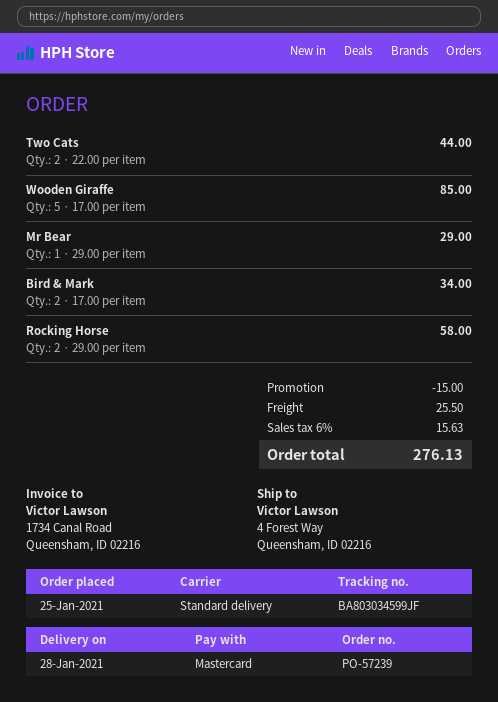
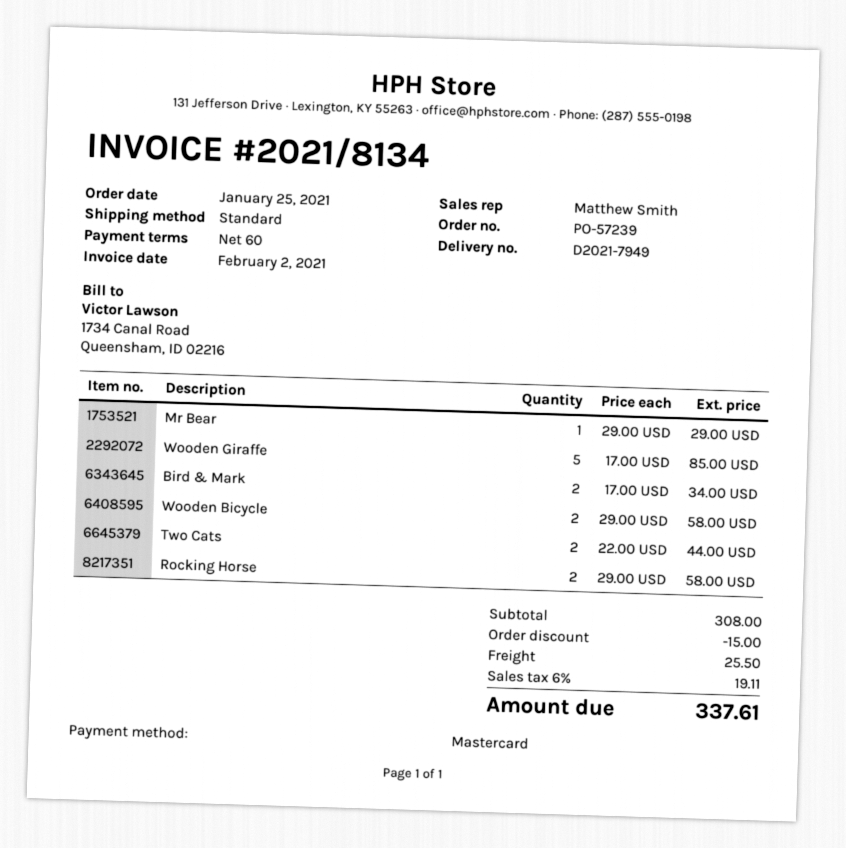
Wooden Bicycle: none -> 2 x 29.00 = 58.00
tax: 6% = 15.63 -> 6% = 19.11
total: 276.13 -> 337.61

